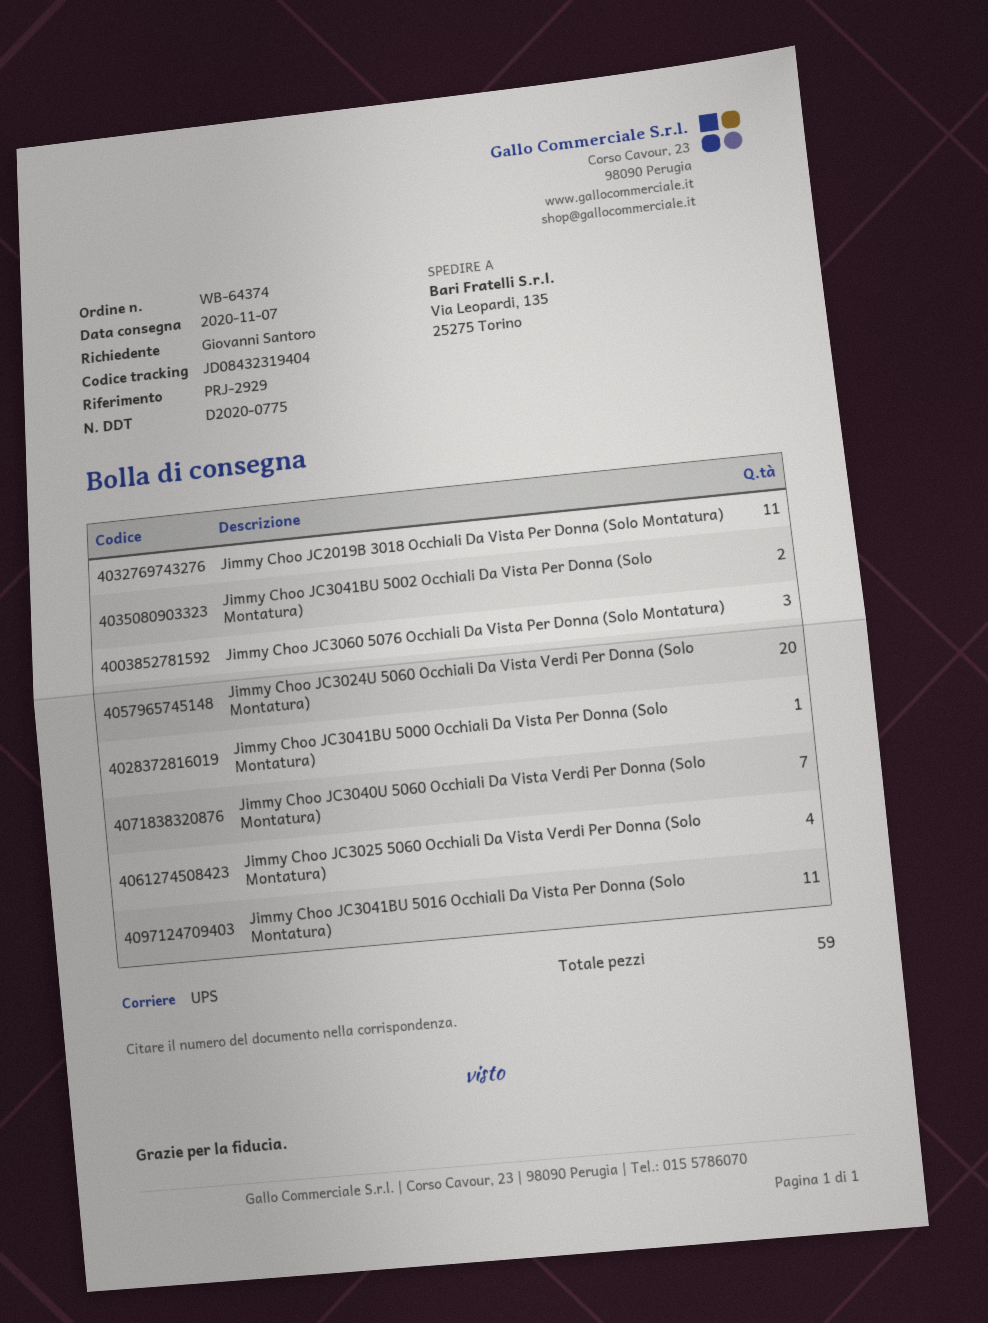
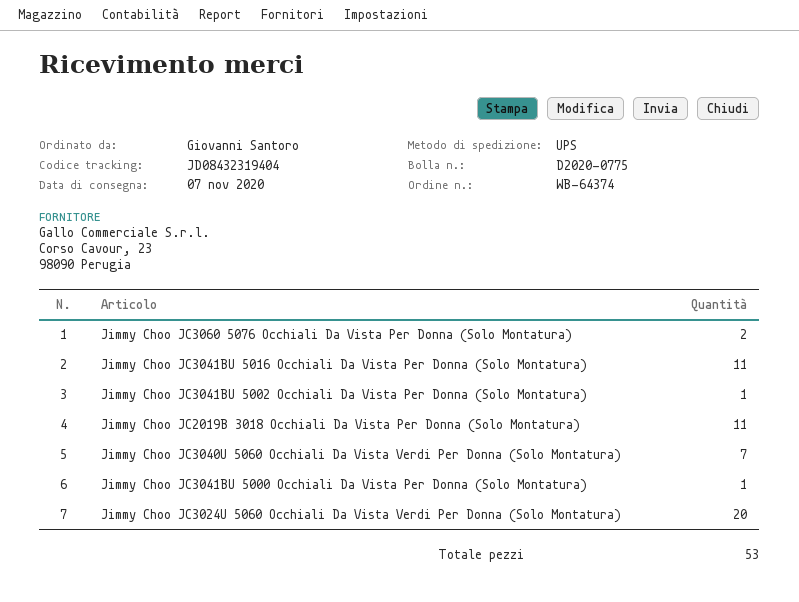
Jimmy Choo JC3041BU 5002 Occhiali Da Vista Per Donna (Solo Montatura): 2 -> 1
Jimmy Choo JC3060 5076 Occhiali Da Vista Per Donna (Solo Montatura): 3 -> 2
Jimmy Choo JC3025 5060 Occhiali Da Vista Verdi Per Donna (Solo Montatura): 4 -> none
total quantity: 59 -> 53

